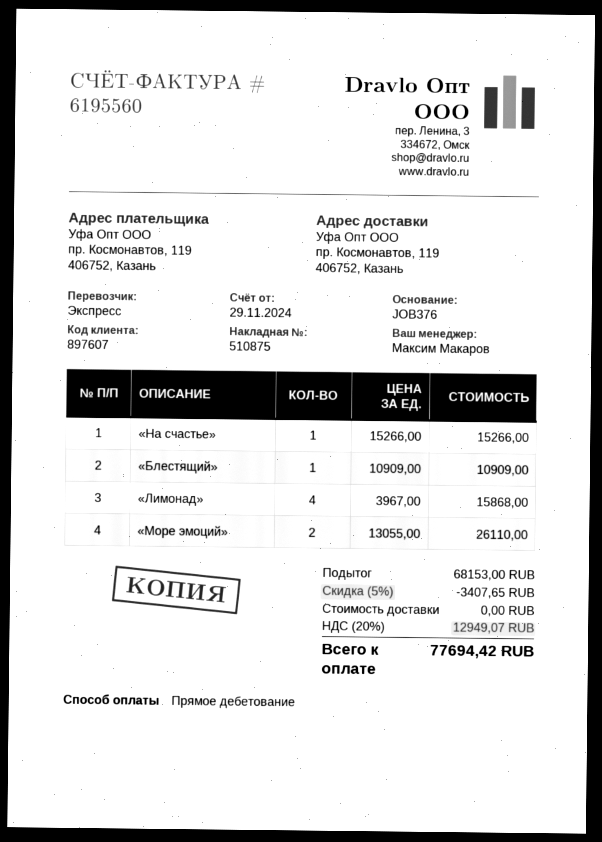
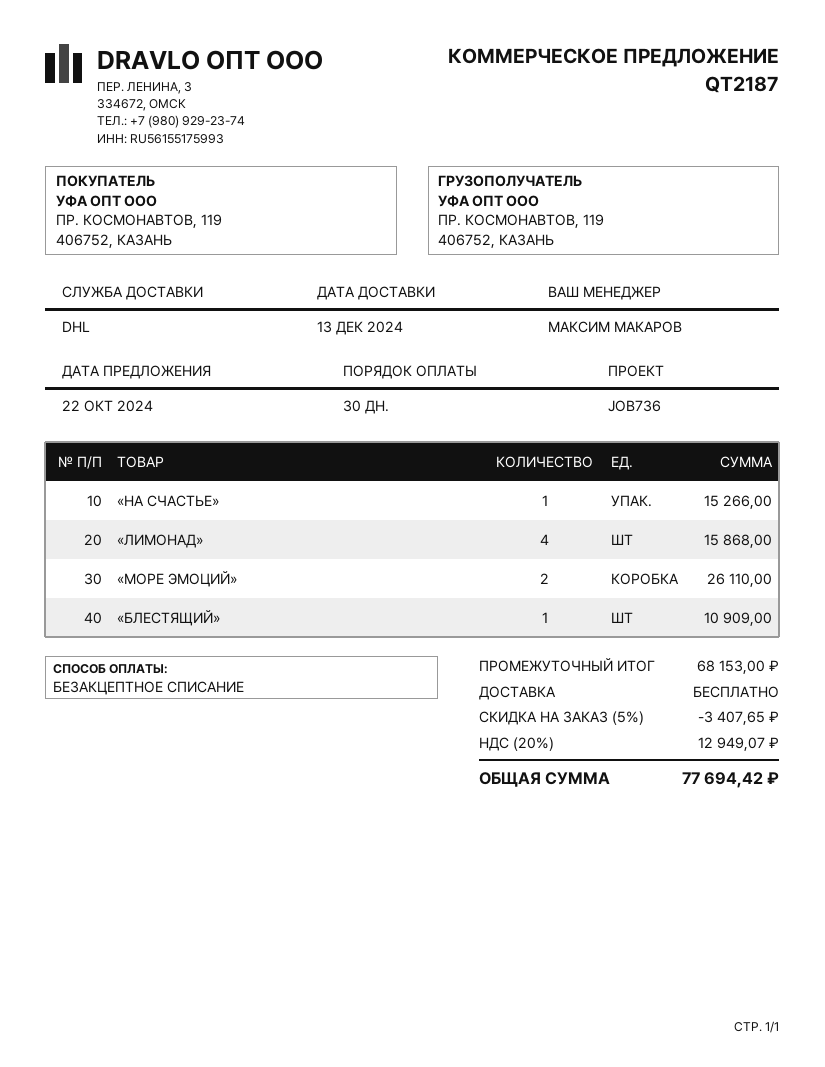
reference: JOB376 -> JOB736
shipping method: express -> DHL

